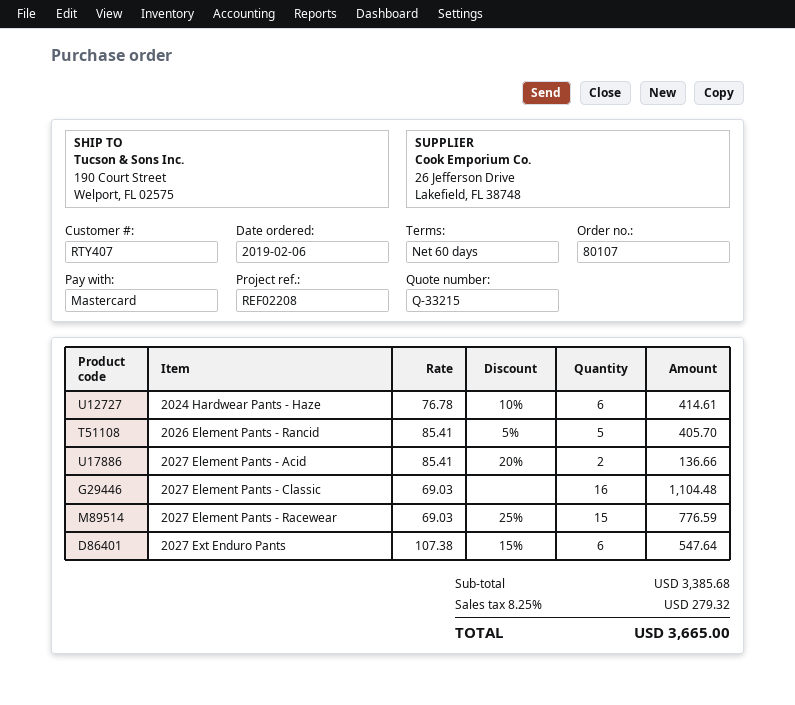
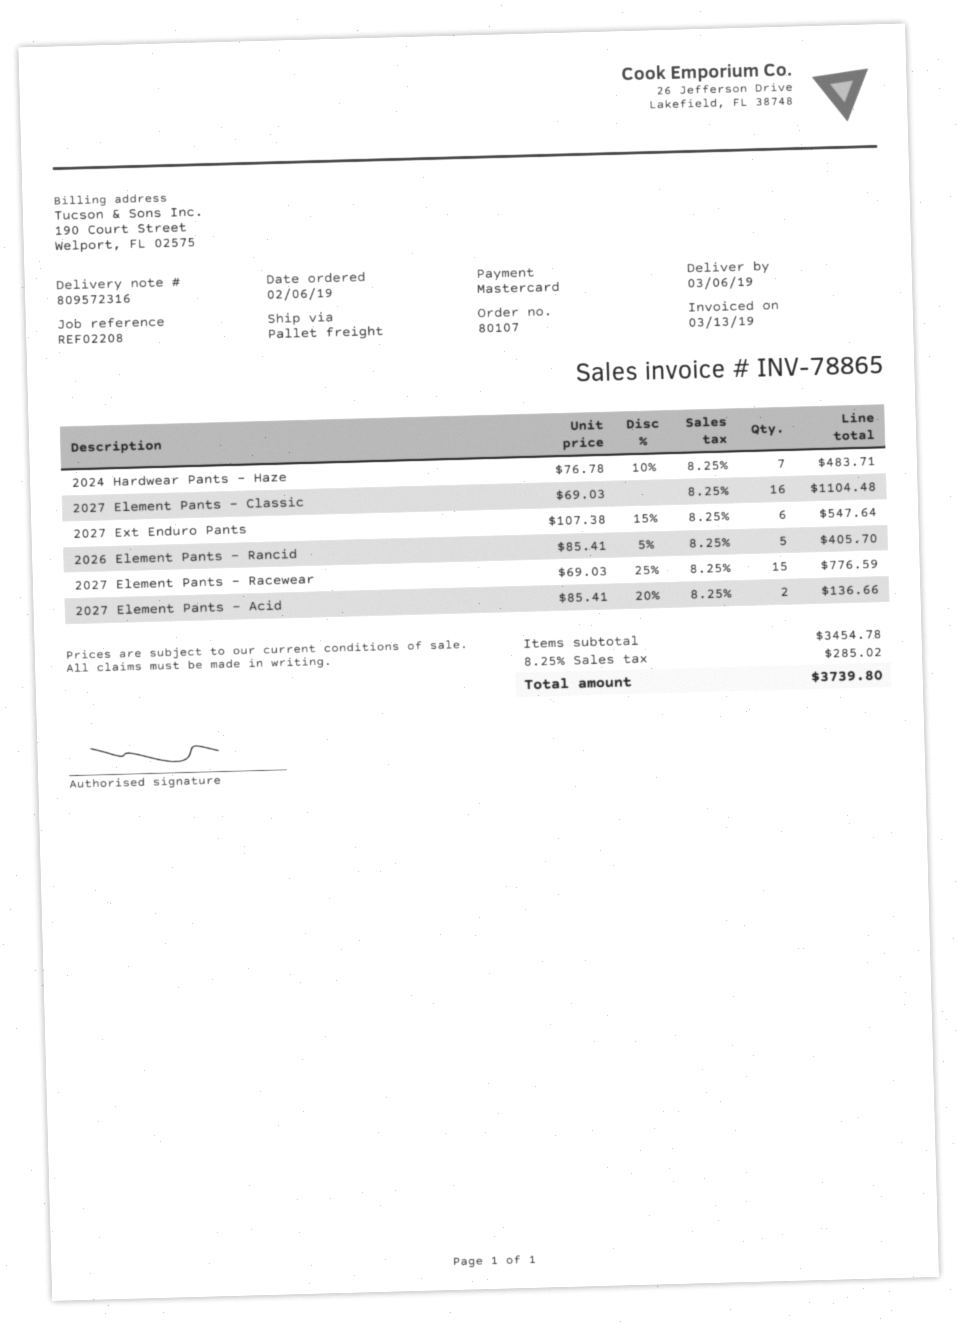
2024 Hardwear Pants - Haze: 6 x 76.78 - 10% = 414.61 -> 7 x 76.78 - 10% = 483.71
subtotal: 3385.68 -> 3454.78
tax: 8.25% = 279.32 -> 8.25% = 285.02
total: 3665.00 -> 3739.80

